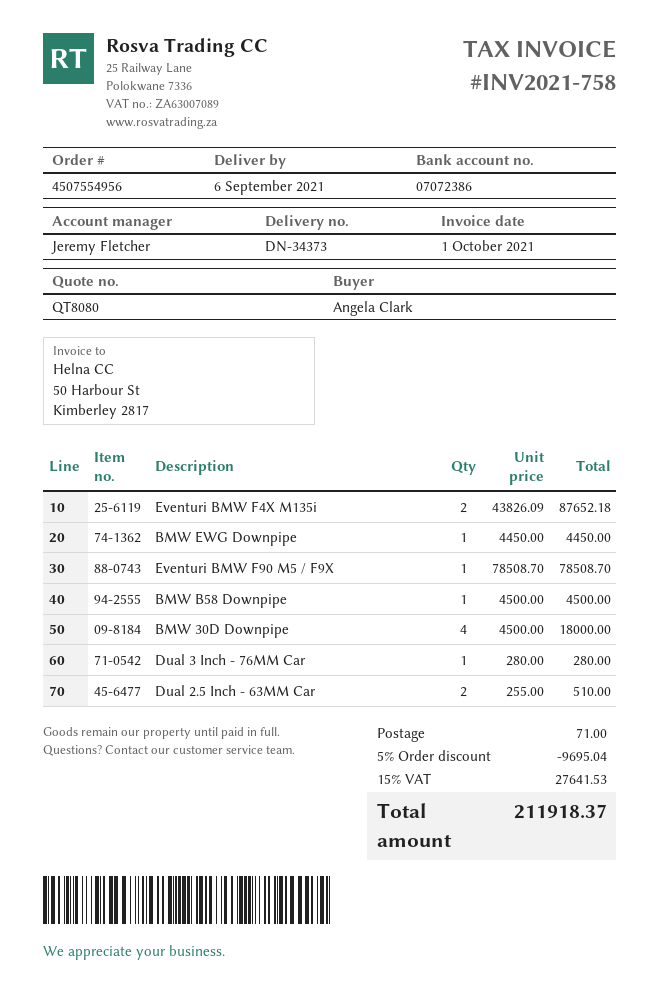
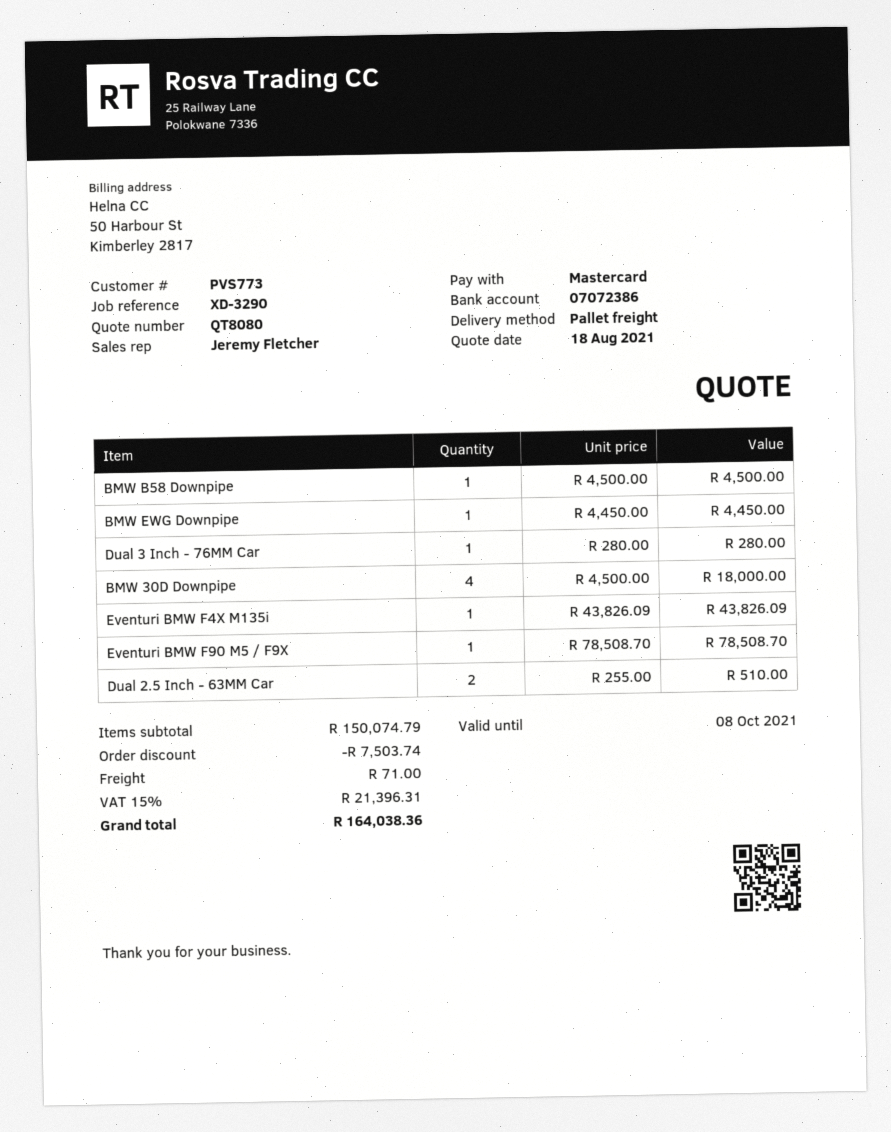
Eventuri BMW F4X M135i: 2 x 43826.09 = 87652.18 -> 1 x 43826.09 = 43826.09
discount: 9695.04 -> 7503.74
tax: 15% = 27641.53 -> 15% = 21396.31
total: 211918.37 -> 164038.36

